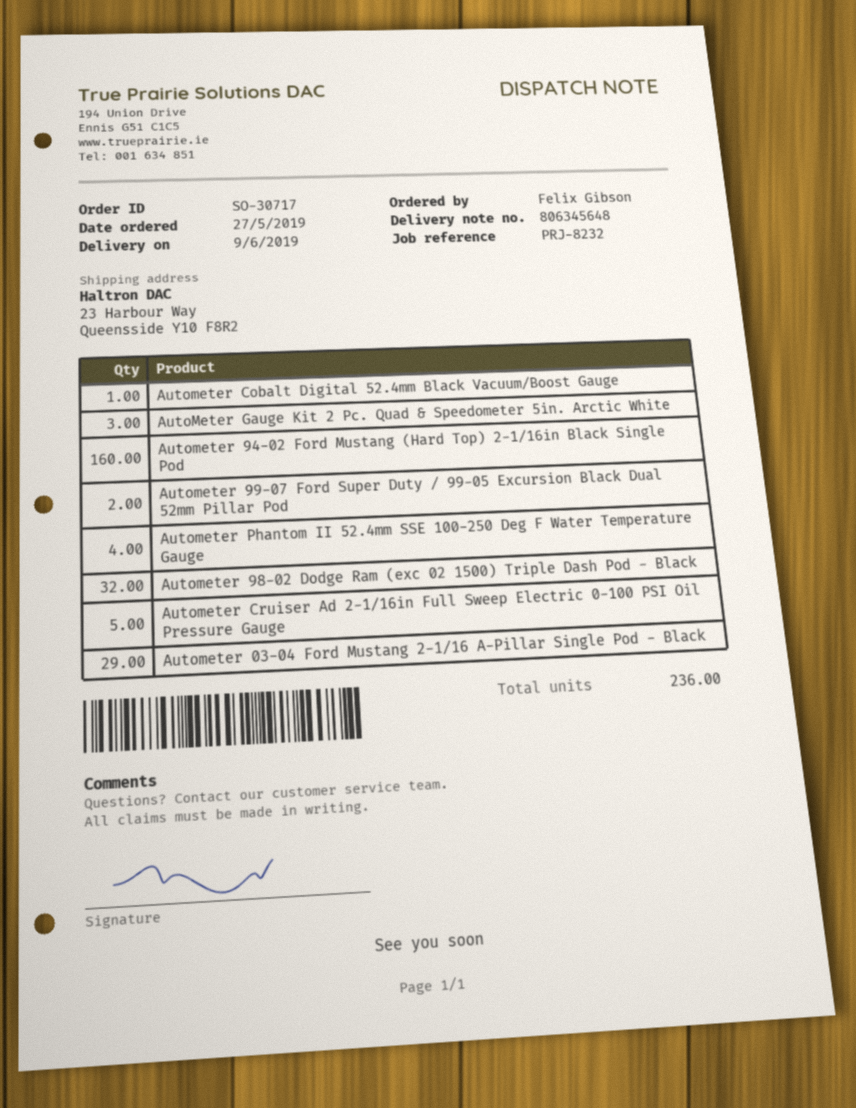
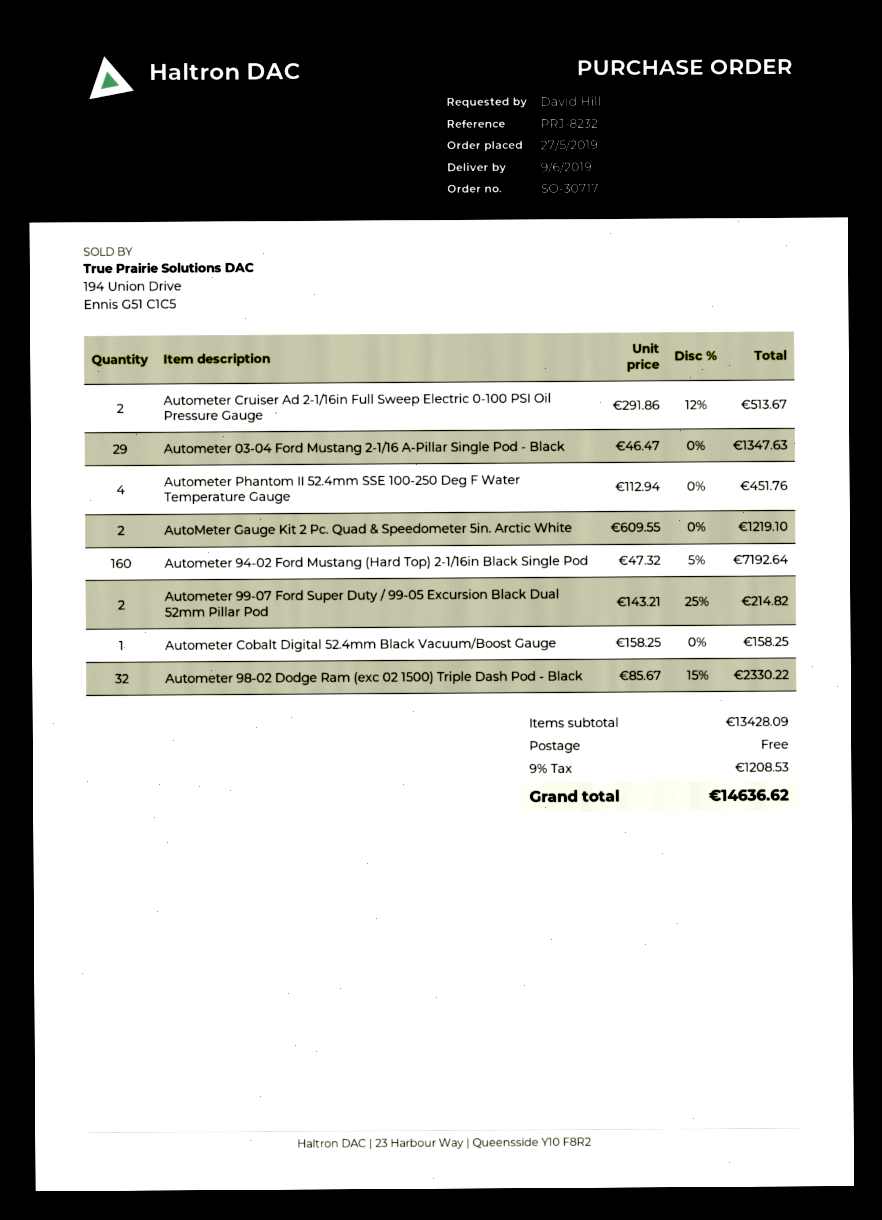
ordered by: Felix Gibson -> David Hill
AutoMeter Gauge Kit 2 Pc. Quad & Speedometer 5in. Arctic White: 3 -> 2
Autometer Cruiser Ad 2-1/16in Full Sweep Electric 0-100 PSI Oil Pressure Gauge: 5 -> 2

